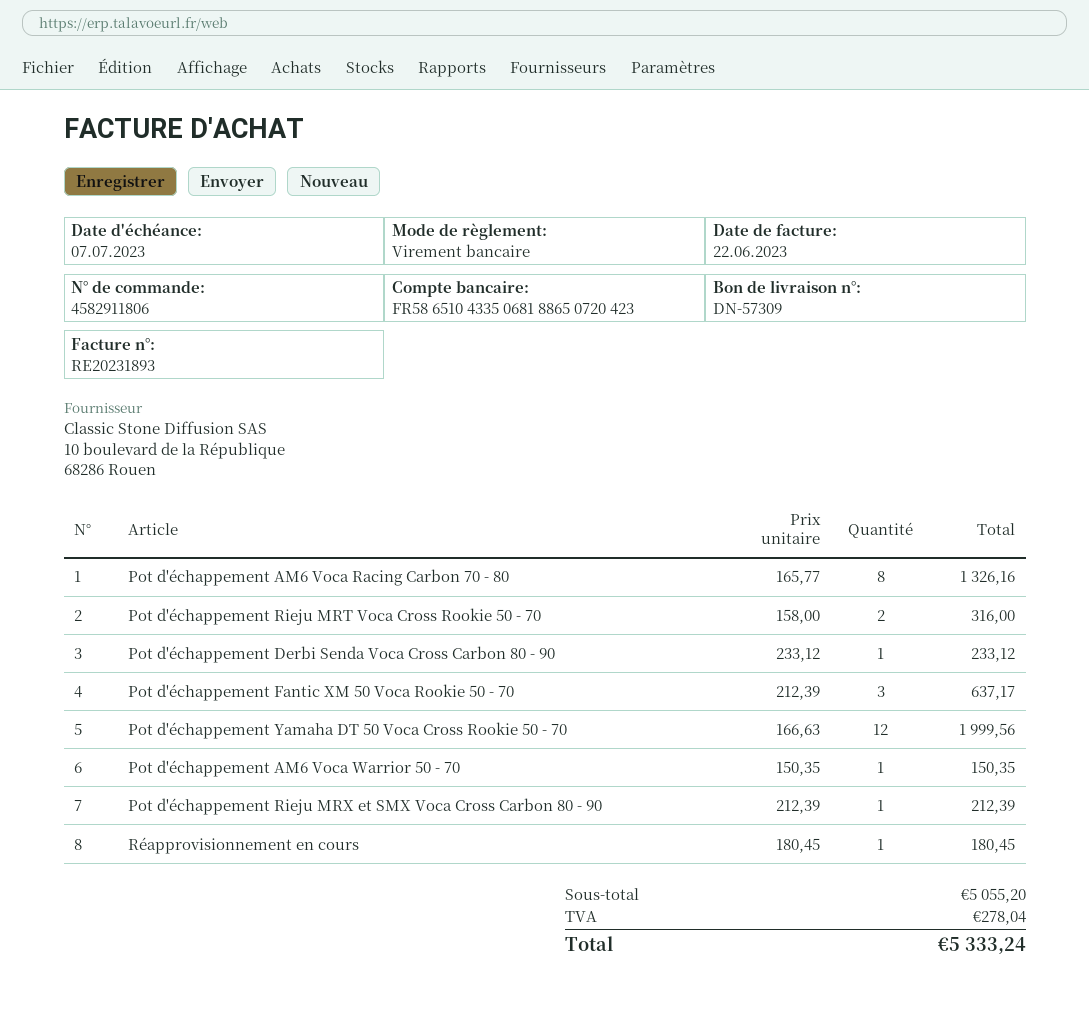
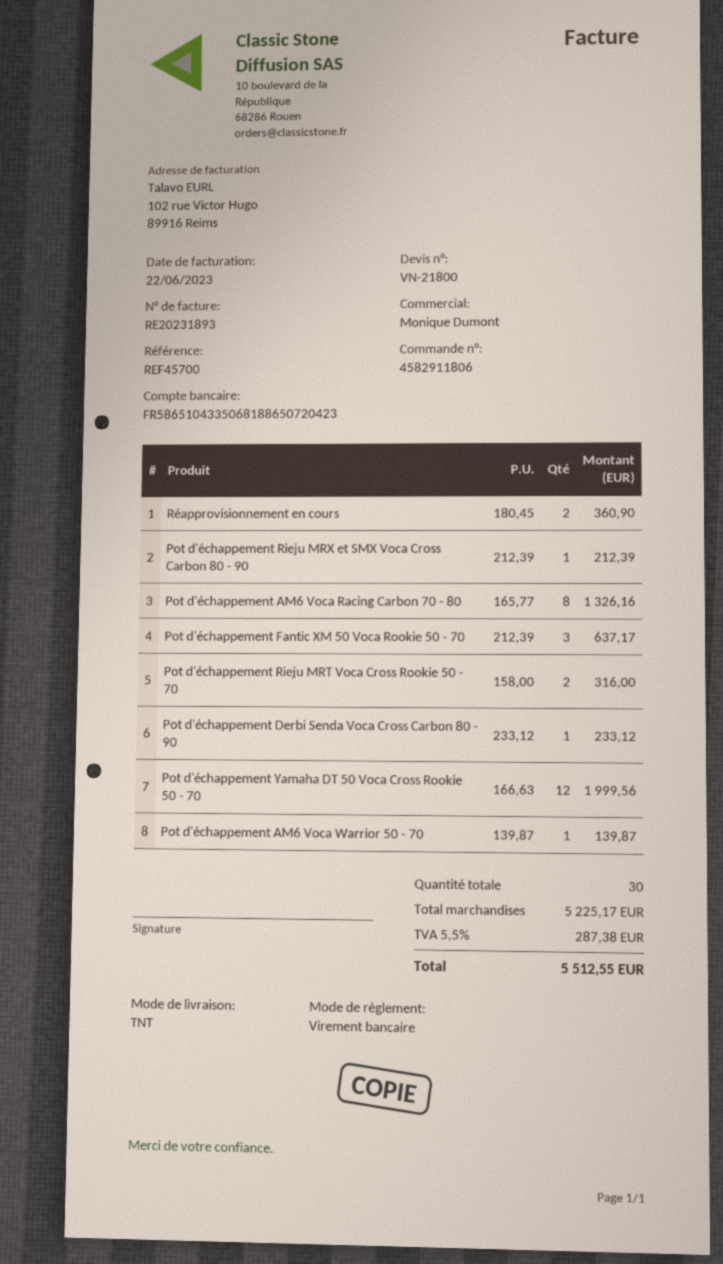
Pot d'échappement AM6 Voca Warrior 50 - 70: 1 x 150.35 = 150.35 -> 1 x 139.87 = 139.87
Réapprovisionnement en cours: 1 x 180.45 = 180.45 -> 2 x 180.45 = 360.90
subtotal: 5055.20 -> 5225.17
tax: 278.04 -> 287.38
total: 5333.24 -> 5512.55

